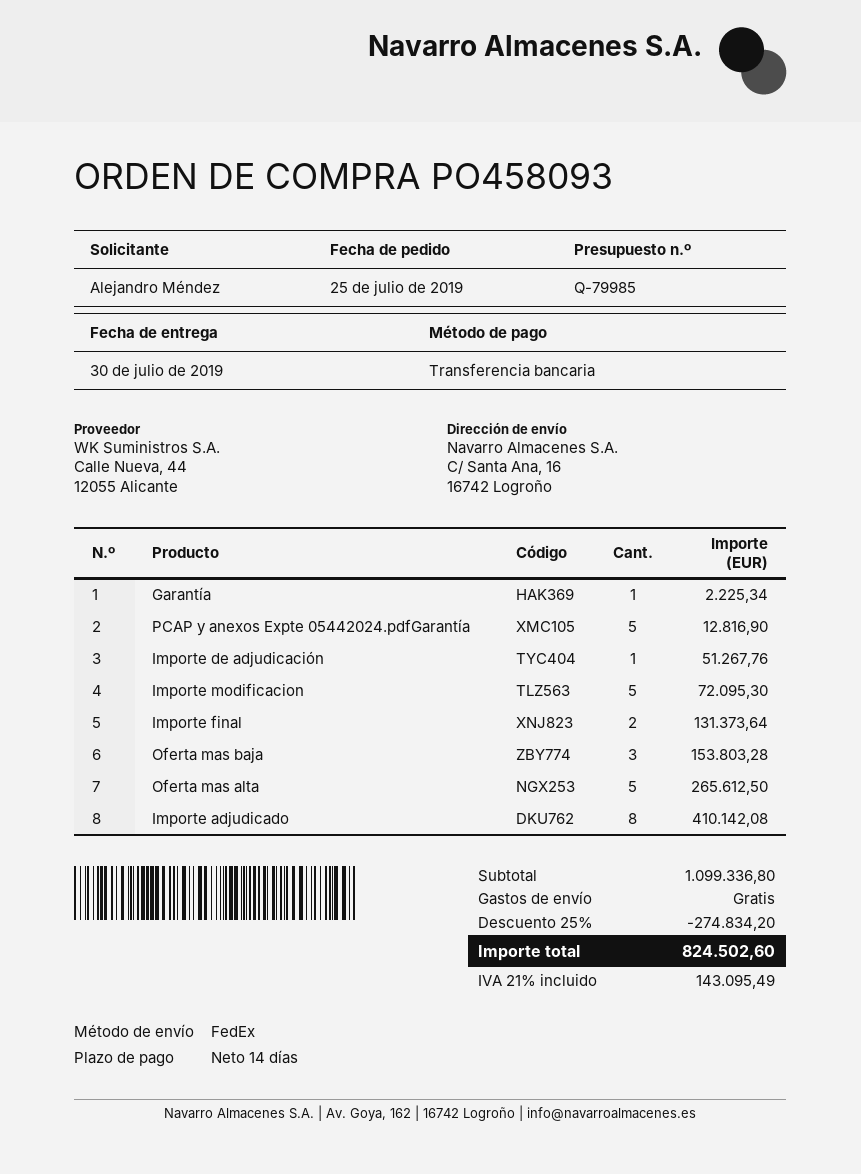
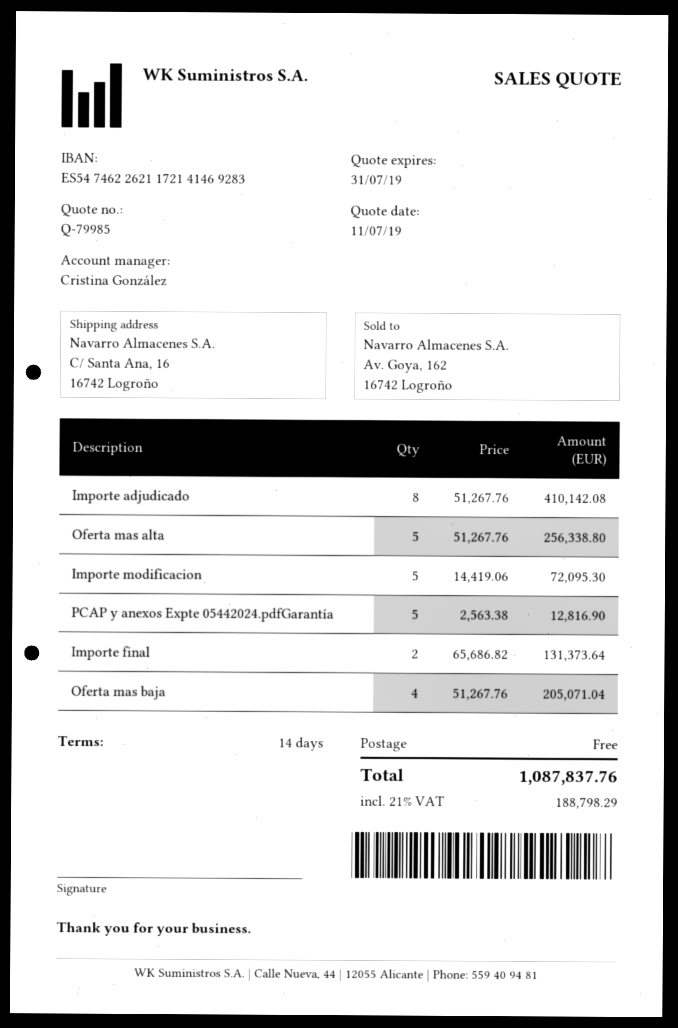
Garantía: 1 for 2225.34 -> none
Importe de adjudicación: 1 for 51267.76 -> none
Oferta mas baja: 3 for 153803.28 -> 4 for 205071.04
Oferta mas alta: 5 for 265612.50 -> 5 for 256338.80
discount: 25% = 274834.20 -> none
tax: 21% = 143095.49 -> 21% = 188798.29
total: 824502.60 -> 1087837.76

